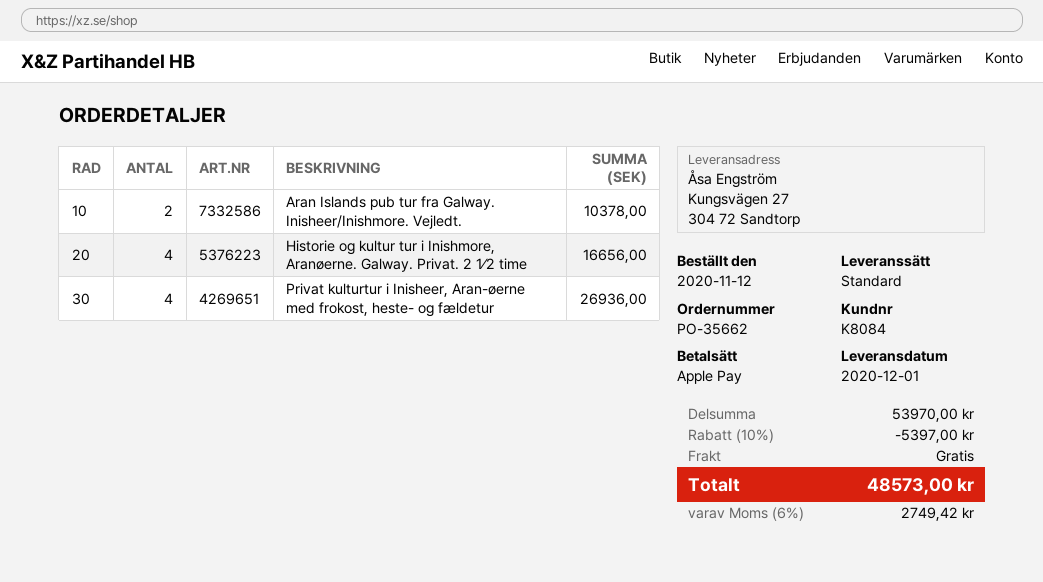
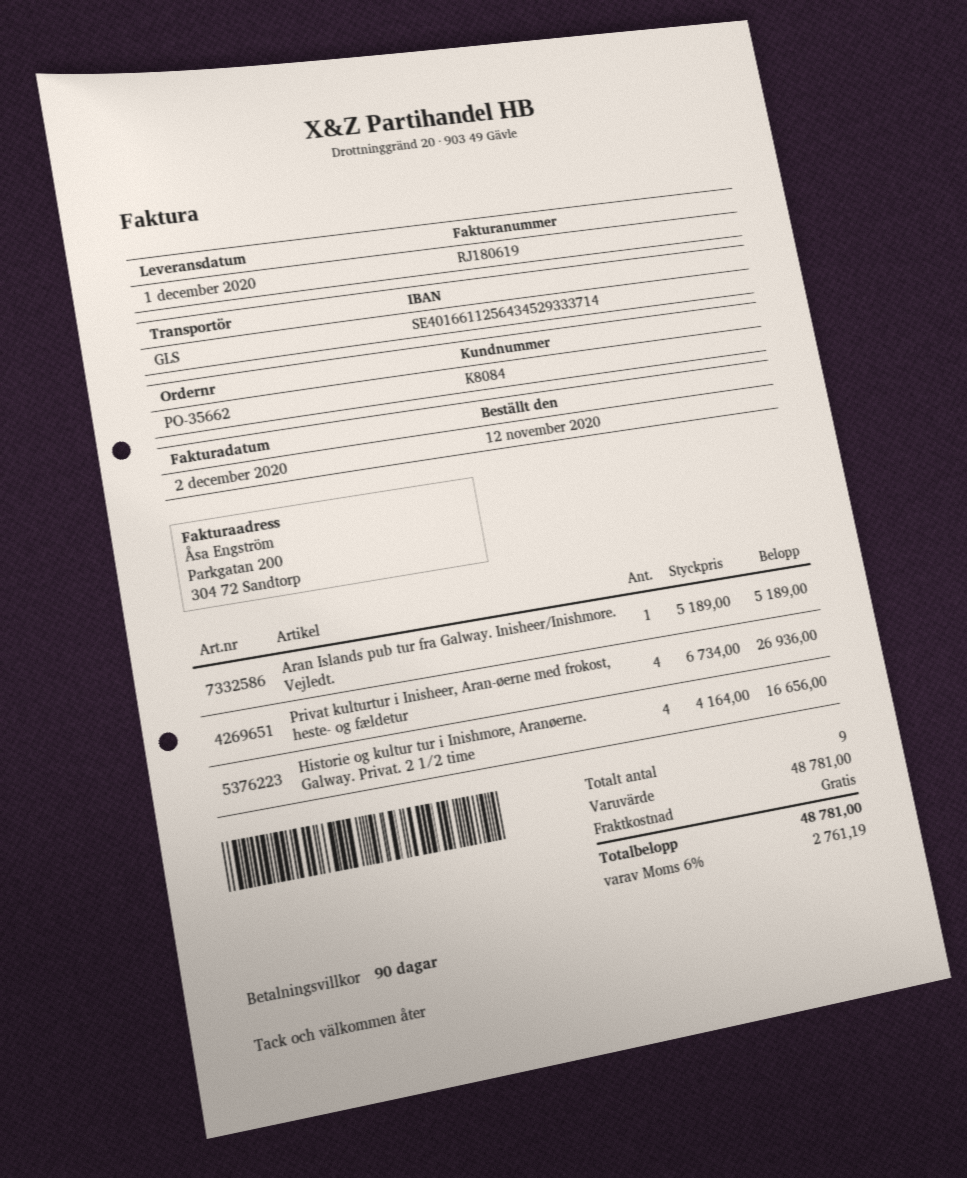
shipping method: standard -> GLS
Aran Islands pub tur fra Galway. Inisheer/Inishmore. Vejledt.: 2 for 10378.00 -> 1 for 5189.00
subtotal: 53970.00 -> 48781.00
discount: 10% = 5397.00 -> none
tax: 6% = 2749.42 -> 6% = 2761.19
total: 48573.00 -> 48781.00

